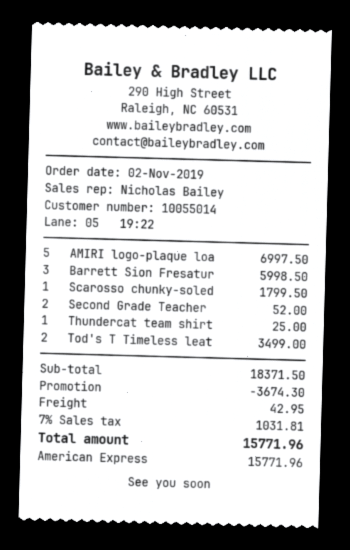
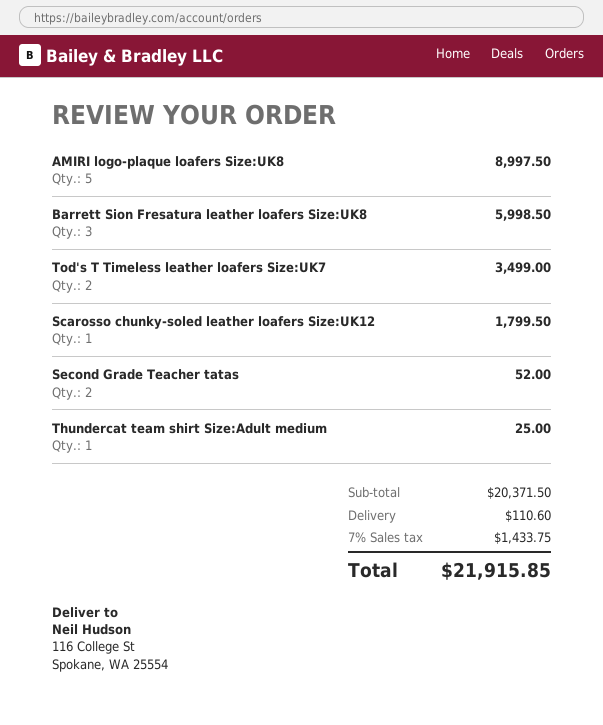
AMIRI logo-plaque loa: 5 for 6997.50 -> 5 for 8997.50
subtotal: 18371.50 -> 20371.50
discount: 3674.30 -> none
shipping: 42.95 -> 110.60
tax: 7% = 1031.81 -> 7% = 1433.75
total: 15771.96 -> 21915.85

